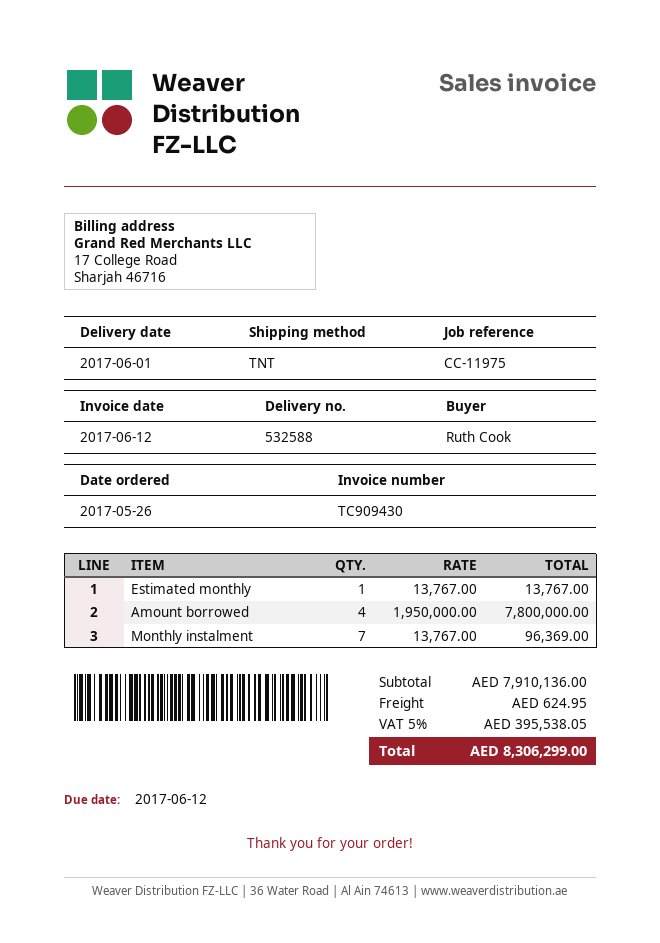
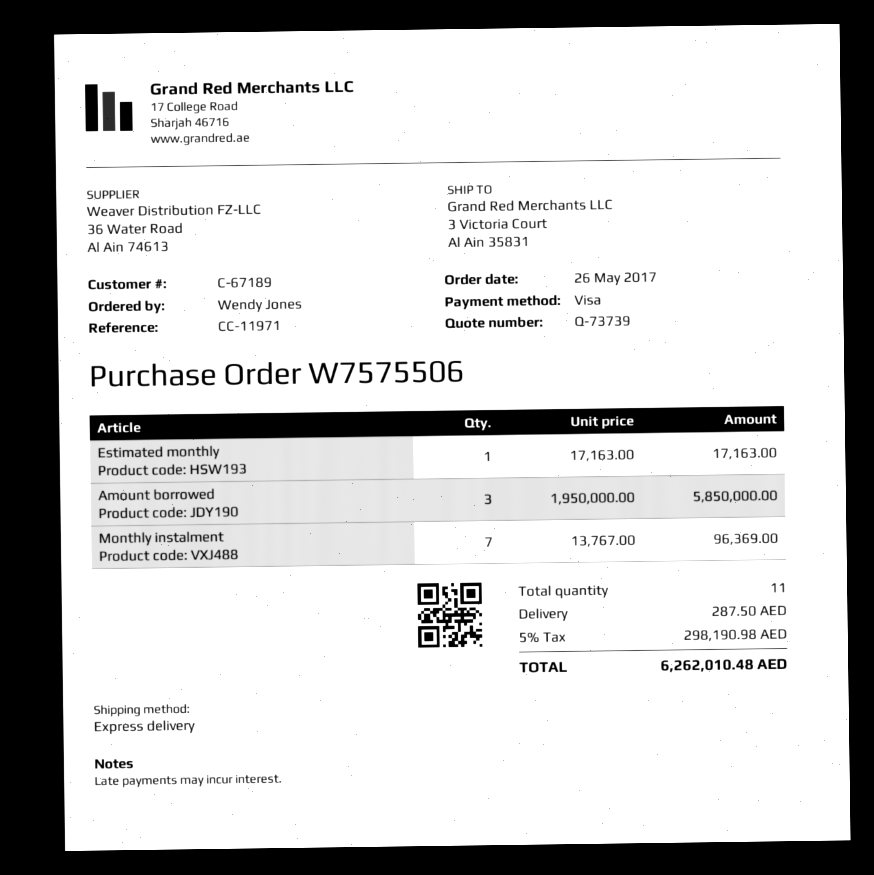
reference: CC-11975 -> CC-11971
ordered by: Ruth Cook -> Wendy Jones
shipping method: TNT -> express
Estimated monthly: 1 x 13767.00 = 13767.00 -> 1 x 17163.00 = 17163.00
Amount borrowed: 4 x 1950000.00 = 7800000.00 -> 3 x 1950000.00 = 5850000.00
shipping: 624.95 -> 287.50
tax: 5% = 395538.05 -> 5% = 298190.98
total: 8306299.00 -> 6262010.48

